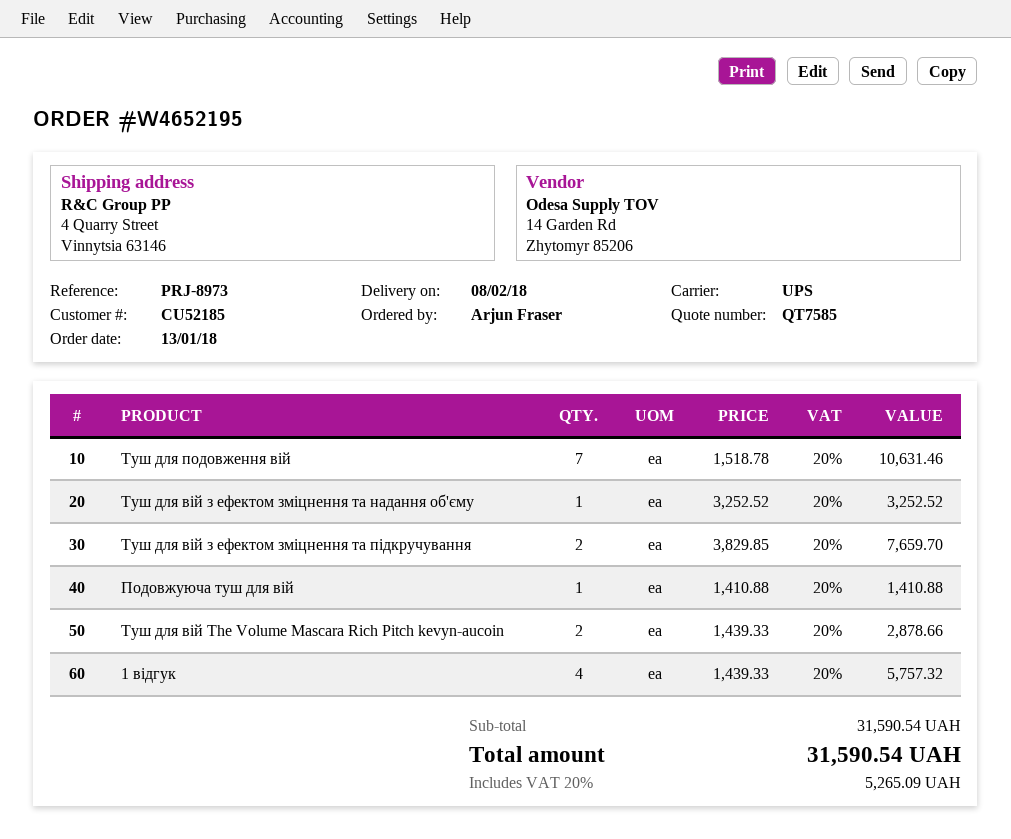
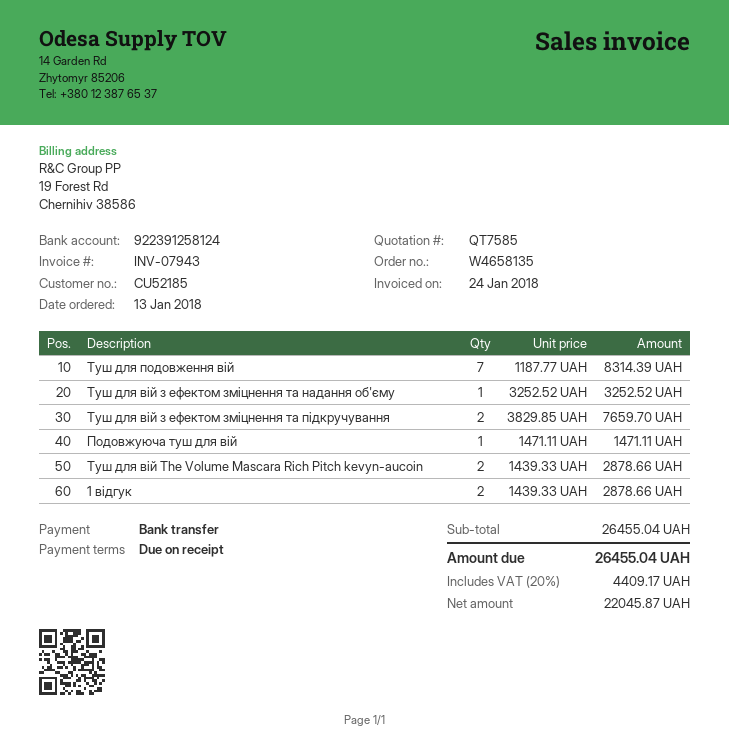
order number: W4652195 -> W4658135
Туш для подовження вій: 7 x 1518.78 = 10631.46 -> 7 x 1187.77 = 8314.39
Подовжуюча туш для вій: 1 x 1410.88 = 1410.88 -> 1 x 1471.11 = 1471.11
1 відгук: 4 x 1439.33 = 5757.32 -> 2 x 1439.33 = 2878.66
subtotal: 31590.54 -> 26455.04
tax: 20% = 5265.09 -> 20% = 4409.17
total: 31590.54 -> 26455.04

